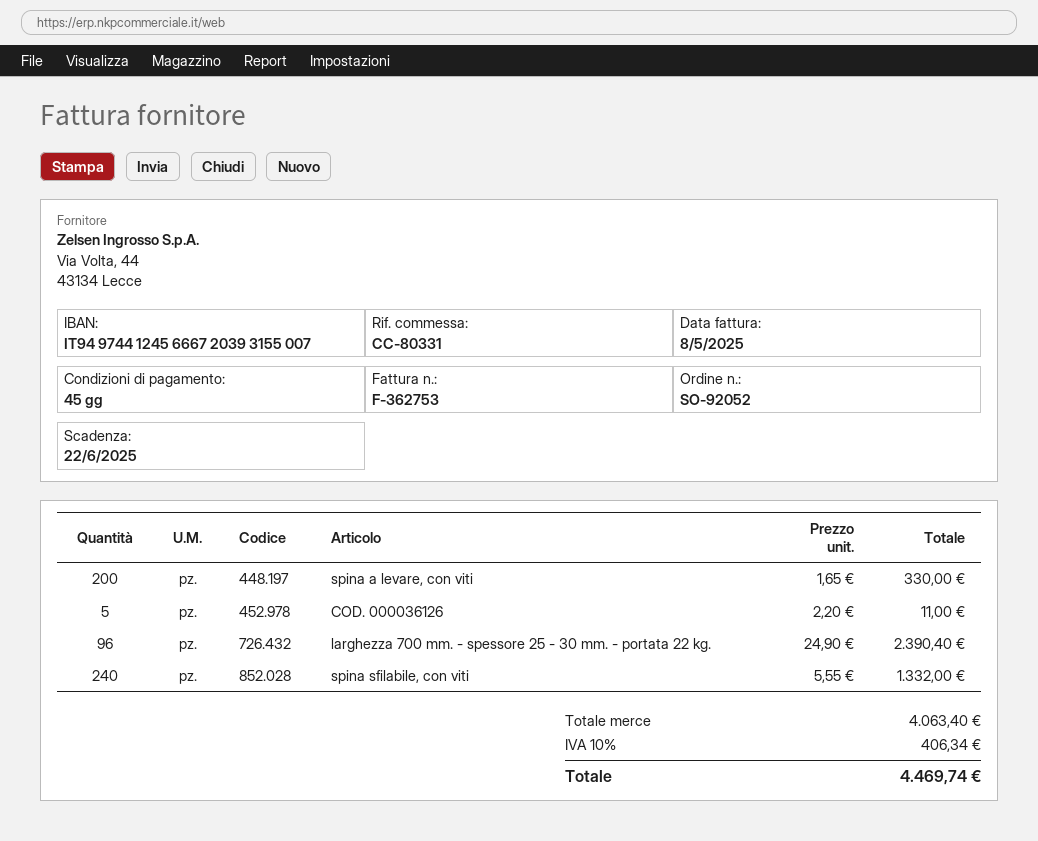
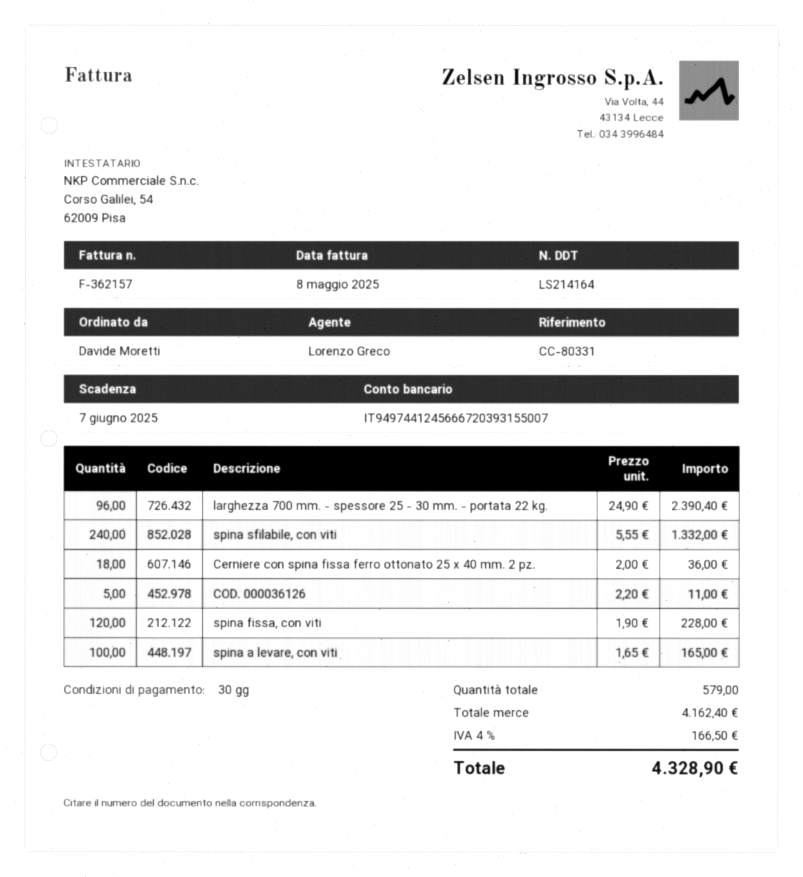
invoice number: F-362753 -> F-362157
payment terms: 45 days -> 30 days
due date: 2025-06-22 -> 2025-06-07
spina a levare, con viti: 200 x 1.65 = 330.00 -> 100 x 1.65 = 165.00
Cerniere con spina fissa ferro ottonato 25 x 40 mm. 2 pz.: none -> 18 x 2.00 = 36.00
spina fissa, con viti: none -> 120 x 1.90 = 228.00
subtotal: 4063.40 -> 4162.40
tax: 10% = 406.34 -> 4% = 166.50
total: 4469.74 -> 4328.90

